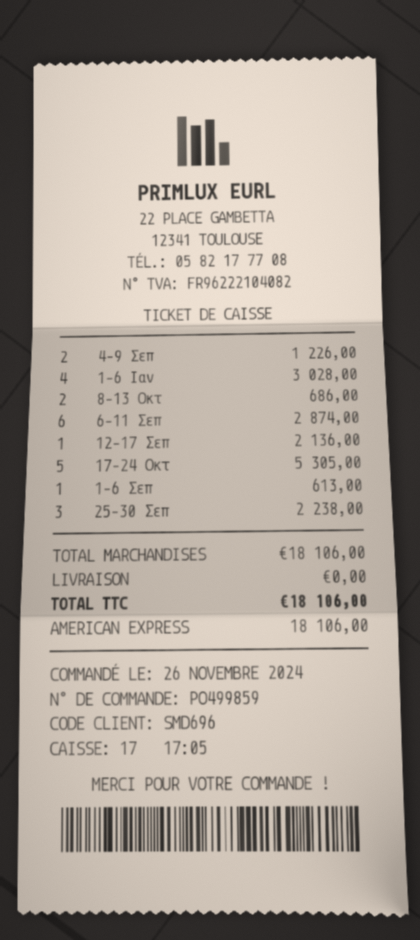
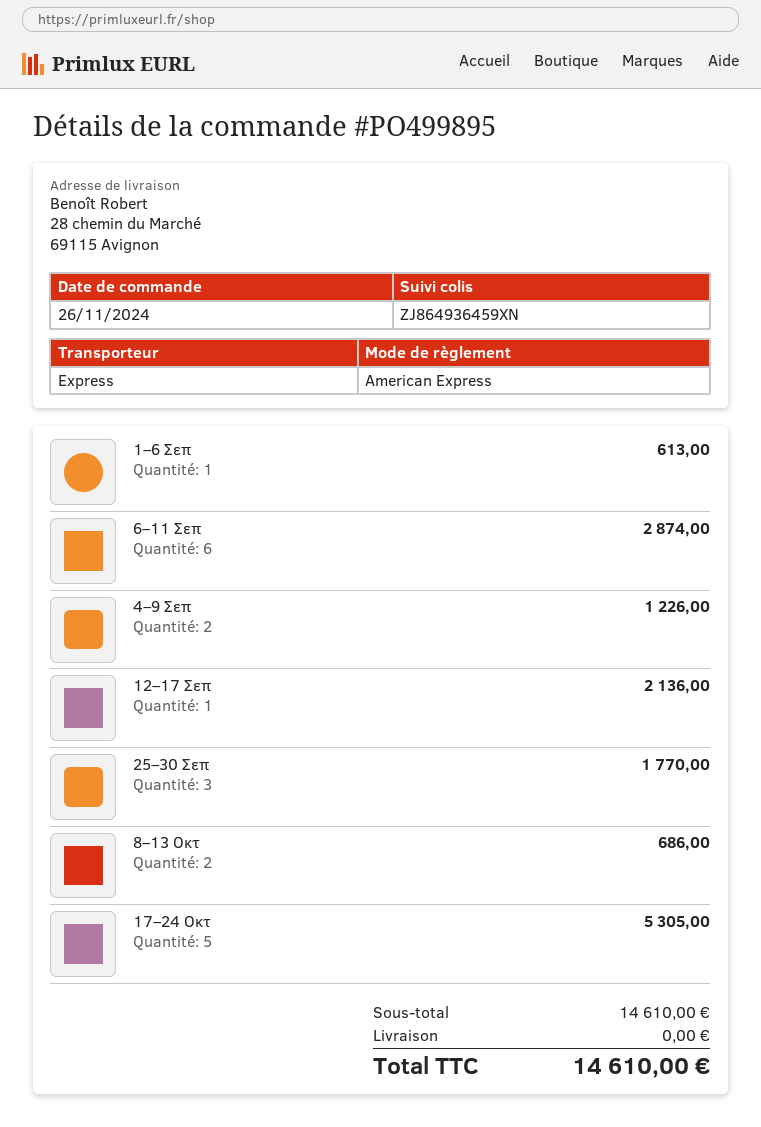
order number: PO499859 -> PO499895
1–6 Ιαν: 4 for 3028.00 -> none
25–30 Σεπ: 3 for 2238.00 -> 3 for 1770.00
subtotal: 18106.00 -> 14610.00
total: 18106.00 -> 14610.00

